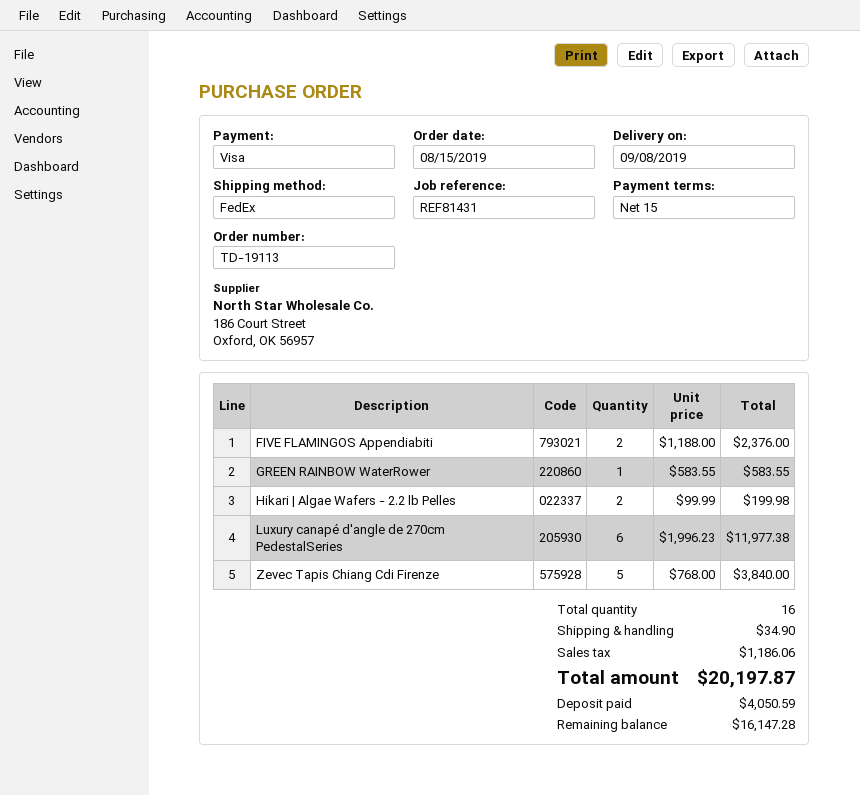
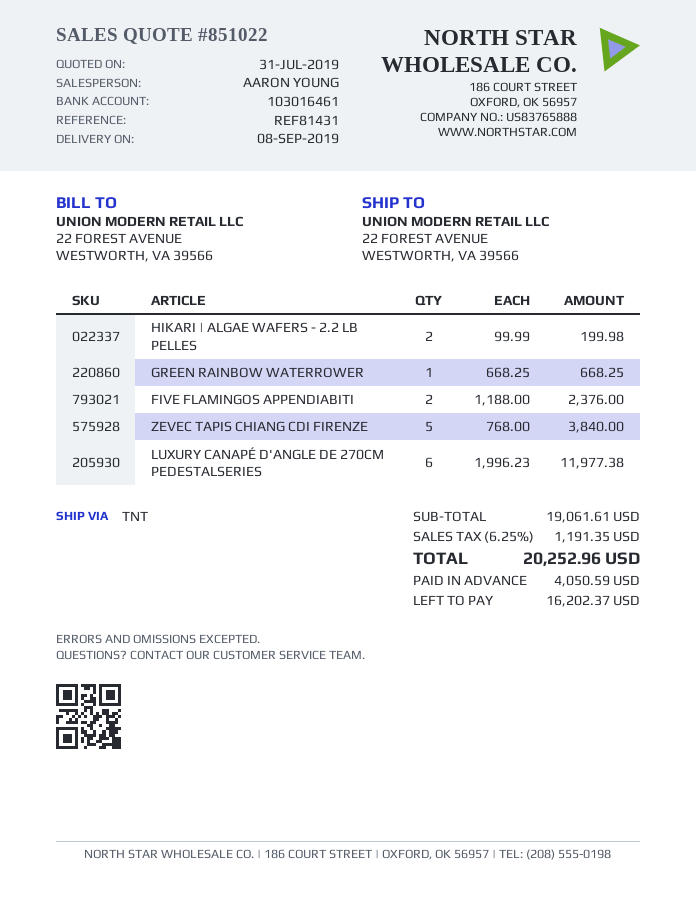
shipping method: FedEx -> TNT
GREEN RAINBOW WaterRower: 1 x 583.55 = 583.55 -> 1 x 668.25 = 668.25
shipping: 34.90 -> none
tax: 1186.06 -> 1191.35
total: 20197.87 -> 20252.96
balance: 16147.28 -> 16202.37

